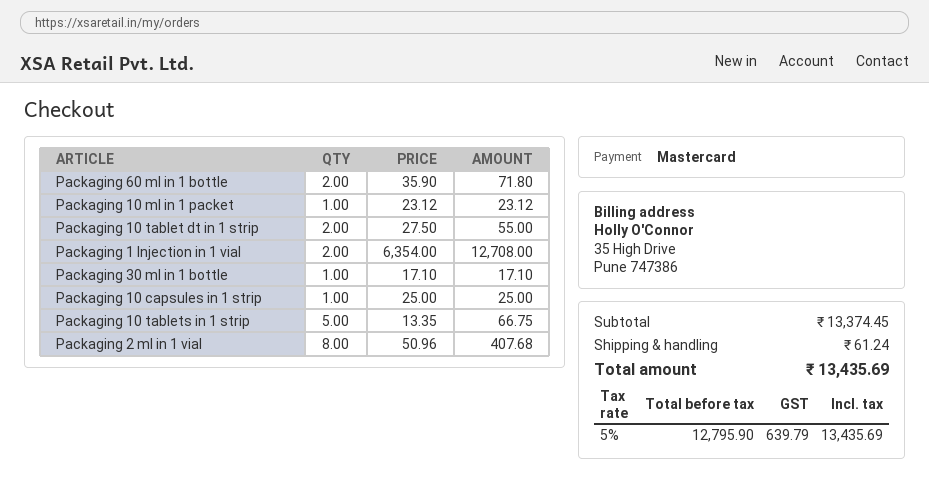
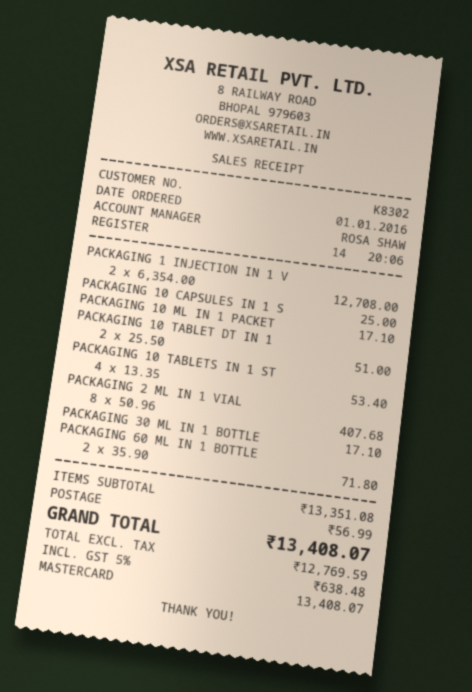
Packaging 10 ml in 1 packet: 1 x 23.12 = 23.12 -> 1 x 17.10 = 17.10
Packaging 10 tablet dt in 1 strip: 2 x 27.50 = 55.00 -> 2 x 25.50 = 51.00
Packaging 10 tablets in 1 strip: 5 x 13.35 = 66.75 -> 4 x 13.35 = 53.40
subtotal: 13374.45 -> 13351.08
shipping: 61.24 -> 56.99
net: 12795.90 -> 12769.59
tax: 5% = 639.79 -> 5% = 638.48
total: 13435.69 -> 13408.07

